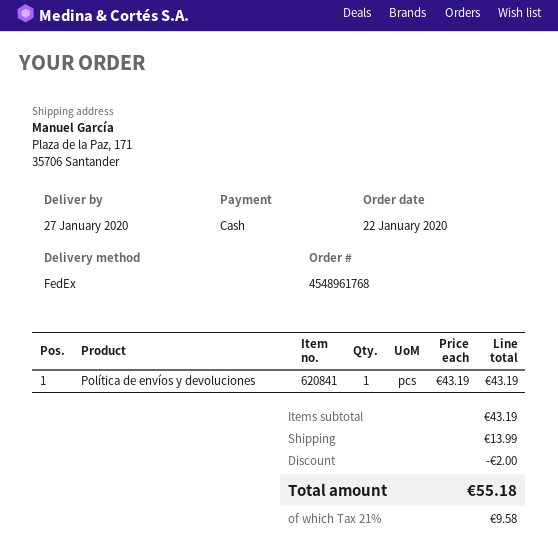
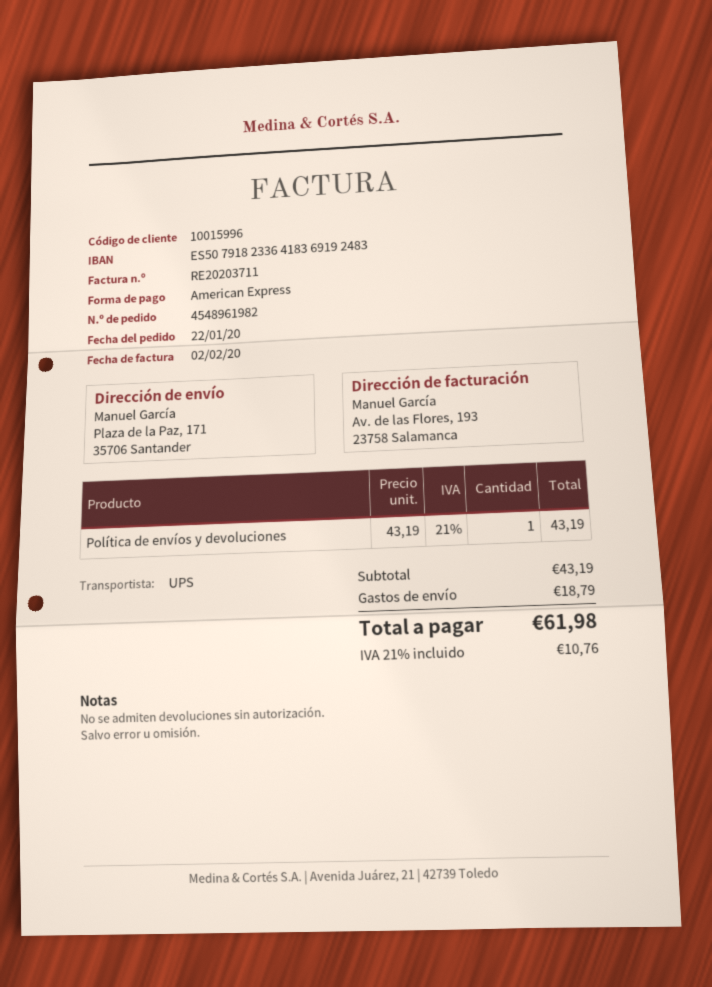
order number: 4548961768 -> 4548961982
payment method: cash -> American Express
shipping method: FedEx -> UPS
discount: 2.00 -> none
shipping: 13.99 -> 18.79
tax: 21% = 9.58 -> 21% = 10.76
total: 55.18 -> 61.98

